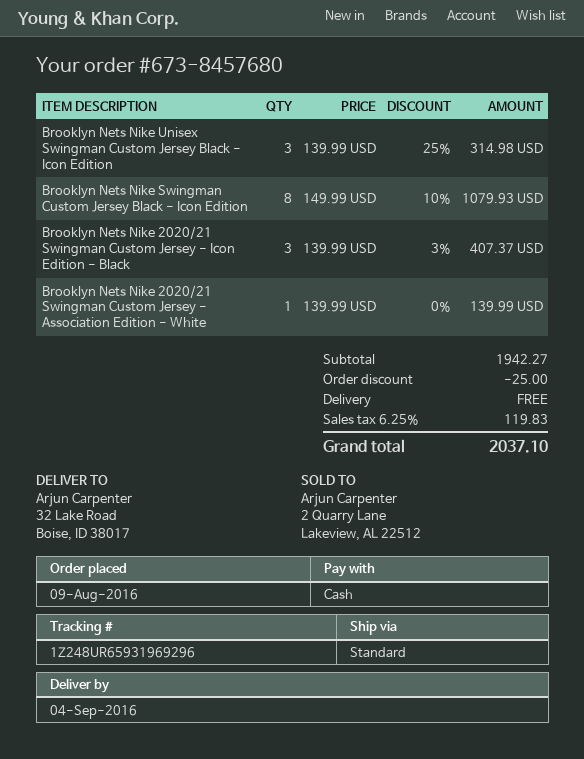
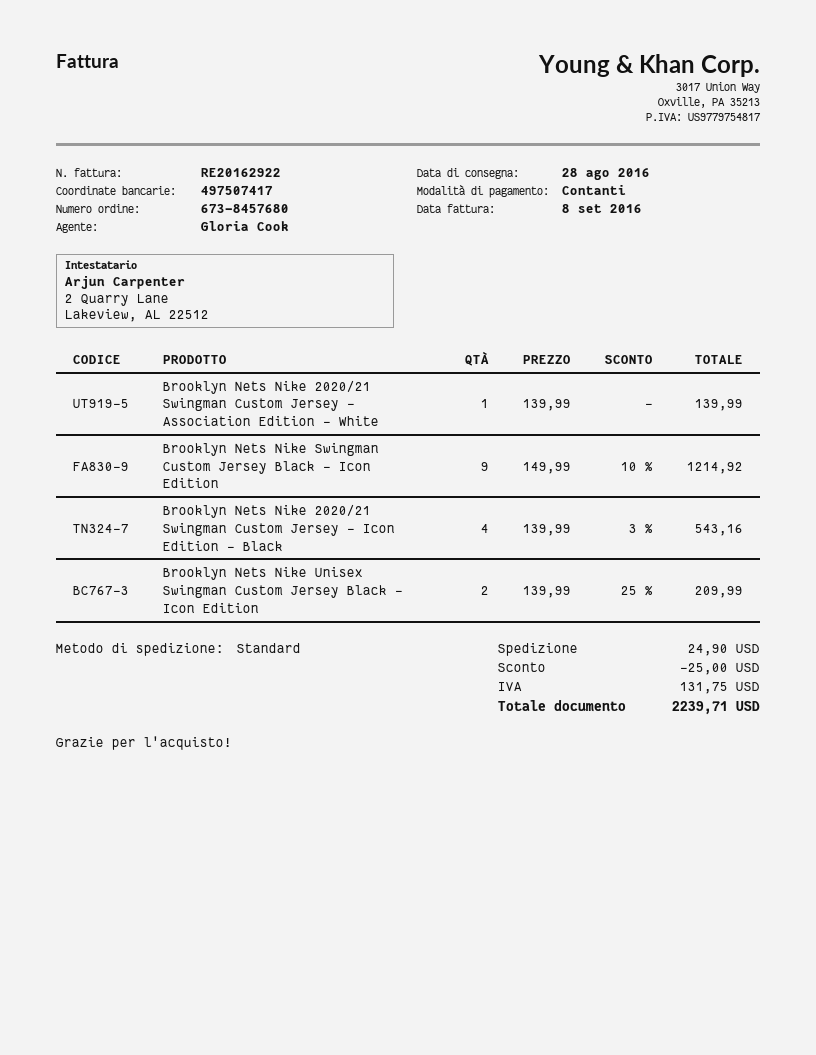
delivery date: 2016-09-04 -> 2016-08-28
Brooklyn Nets Nike Unisex Swingman Custom Jersey Black - Icon Edition: 3 x 139.99 - 25% = 314.98 -> 2 x 139.99 - 25% = 209.99
Brooklyn Nets Nike Swingman Custom Jersey Black - Icon Edition: 8 x 149.99 - 10% = 1079.93 -> 9 x 149.99 - 10% = 1214.92
Brooklyn Nets Nike 2020/21 Swingman Custom Jersey - Icon Edition - Black: 3 x 139.99 - 3% = 407.37 -> 4 x 139.99 - 3% = 543.16
shipping: 0.00 -> 24.90
tax: 119.83 -> 131.75
total: 2037.10 -> 2239.71

